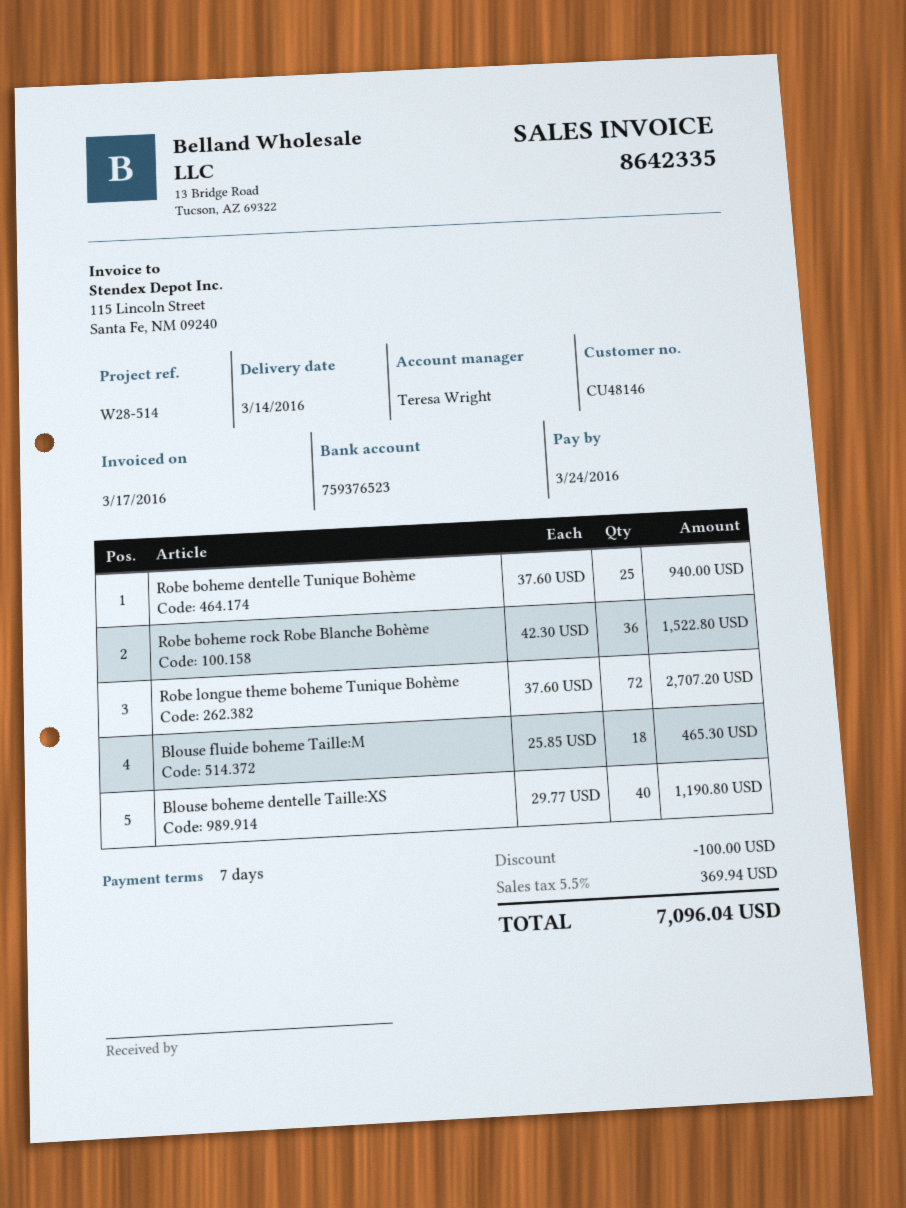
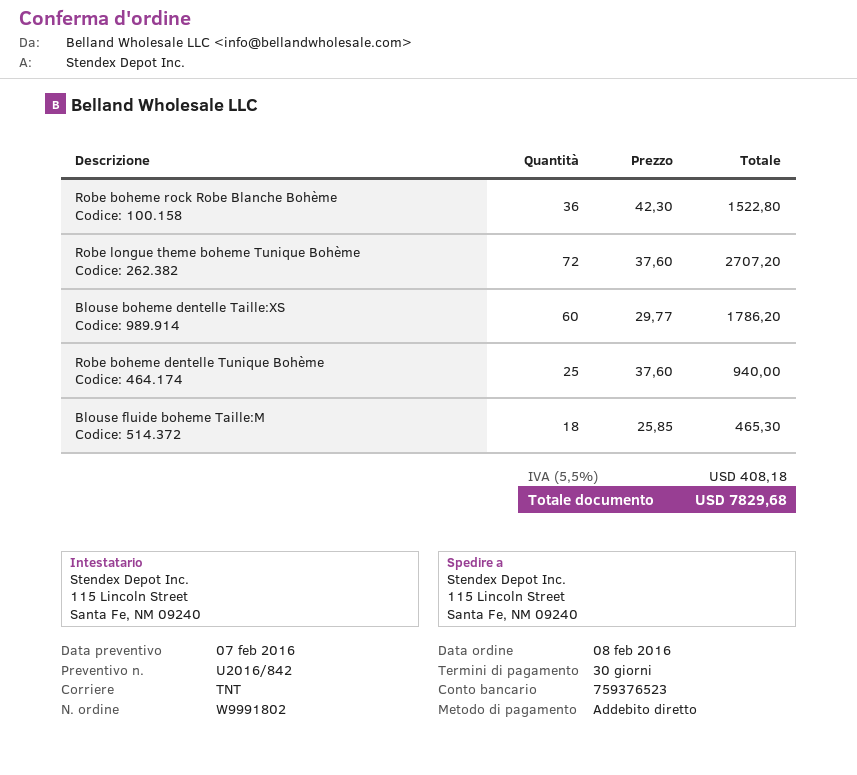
payment terms: 7 days -> 30 days
Blouse boheme dentelle Taille:XS: 40 x 29.77 = 1190.80 -> 60 x 29.77 = 1786.20
discount: 100.00 -> none
tax: 5.5% = 369.94 -> 5.5% = 408.18
total: 7096.04 -> 7829.68

